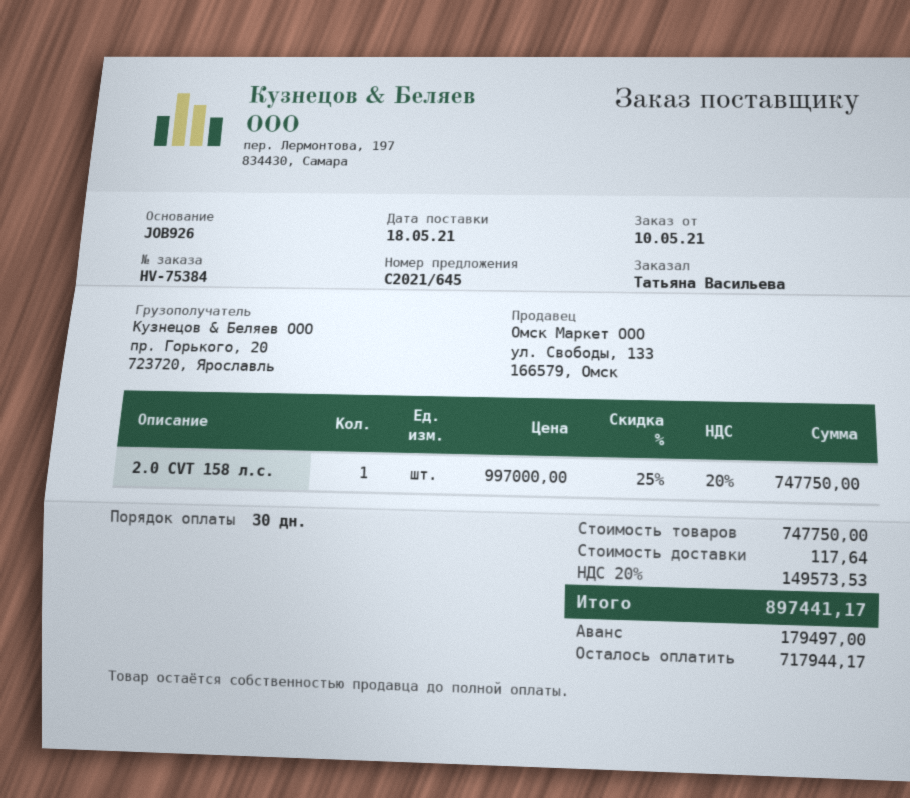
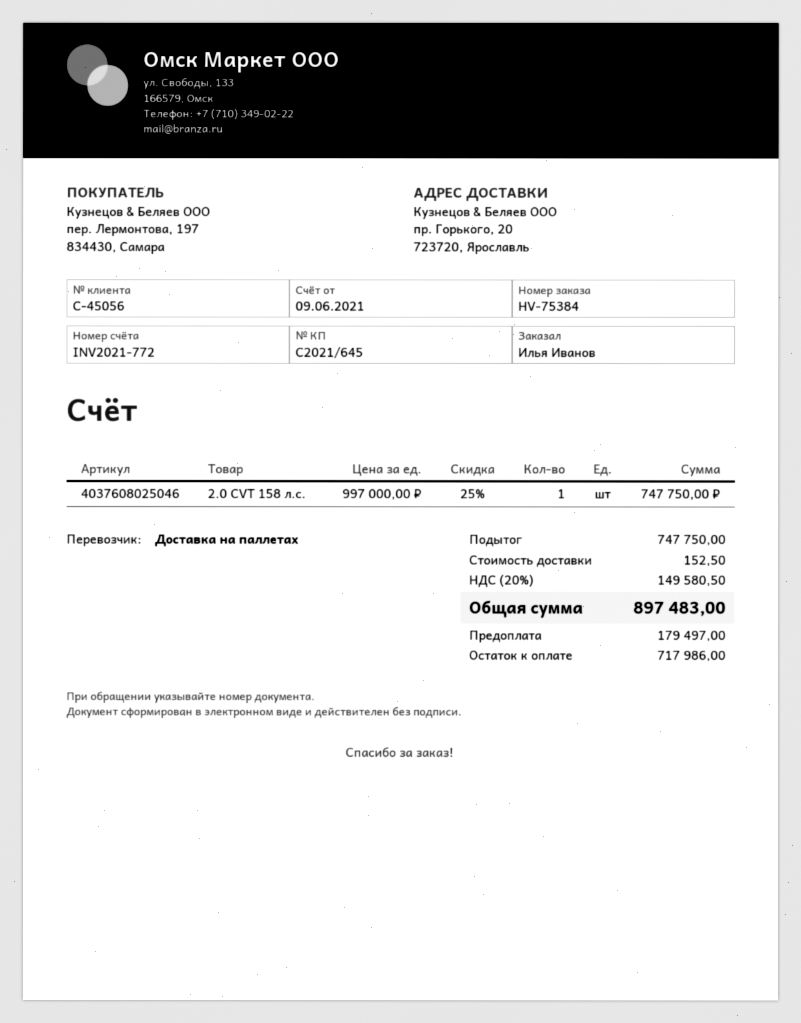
ordered by: Татьяна Васильева -> Илья Иванов
shipping: 117.64 -> 152.50
tax: 20% = 149573.53 -> 20% = 149580.50
total: 897441.17 -> 897483.00
balance: 717944.17 -> 717986.00

